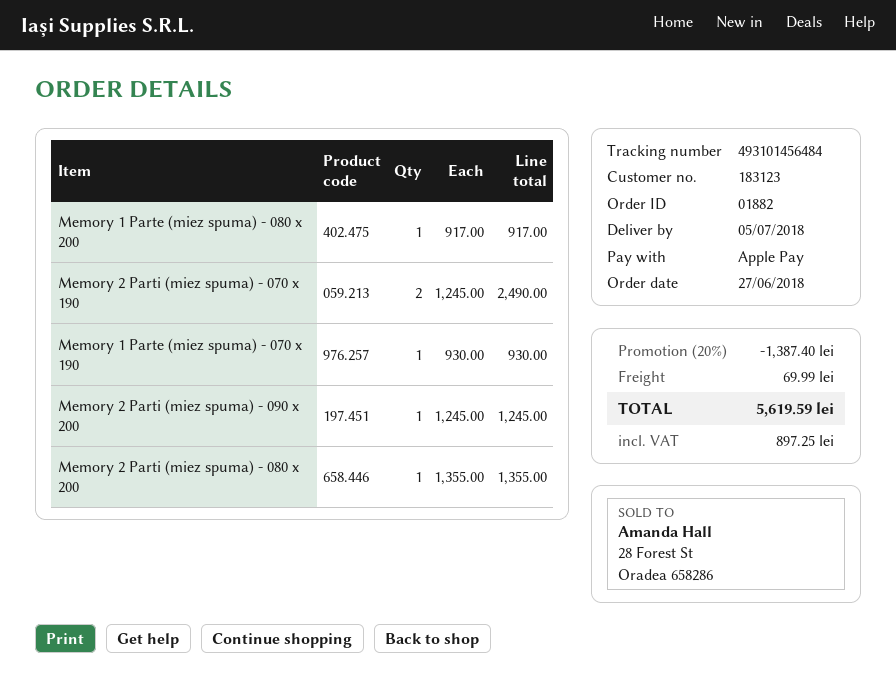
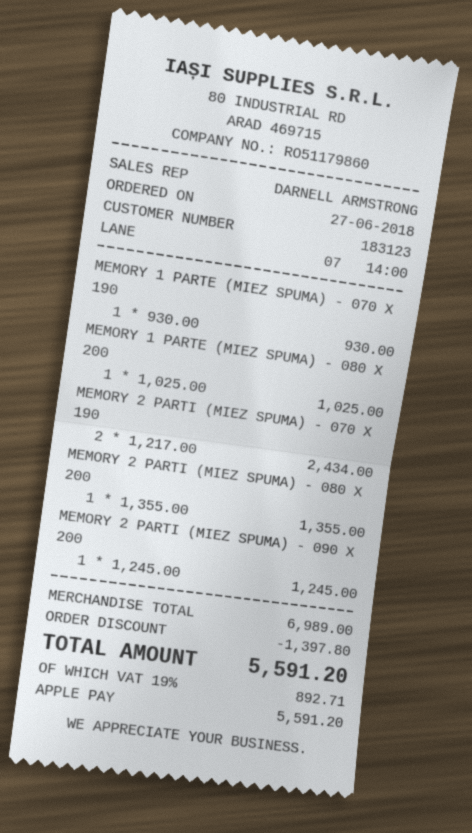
Memory 1 Parte (miez spuma) - 080 x 200: 1 x 917.00 = 917.00 -> 1 x 1025.00 = 1025.00
Memory 2 Parti (miez spuma) - 070 x 190: 2 x 1245.00 = 2490.00 -> 2 x 1217.00 = 2434.00
discount: 1387.40 -> 1397.80
shipping: 69.99 -> none
tax: 897.25 -> 892.71
total: 5619.59 -> 5591.20

